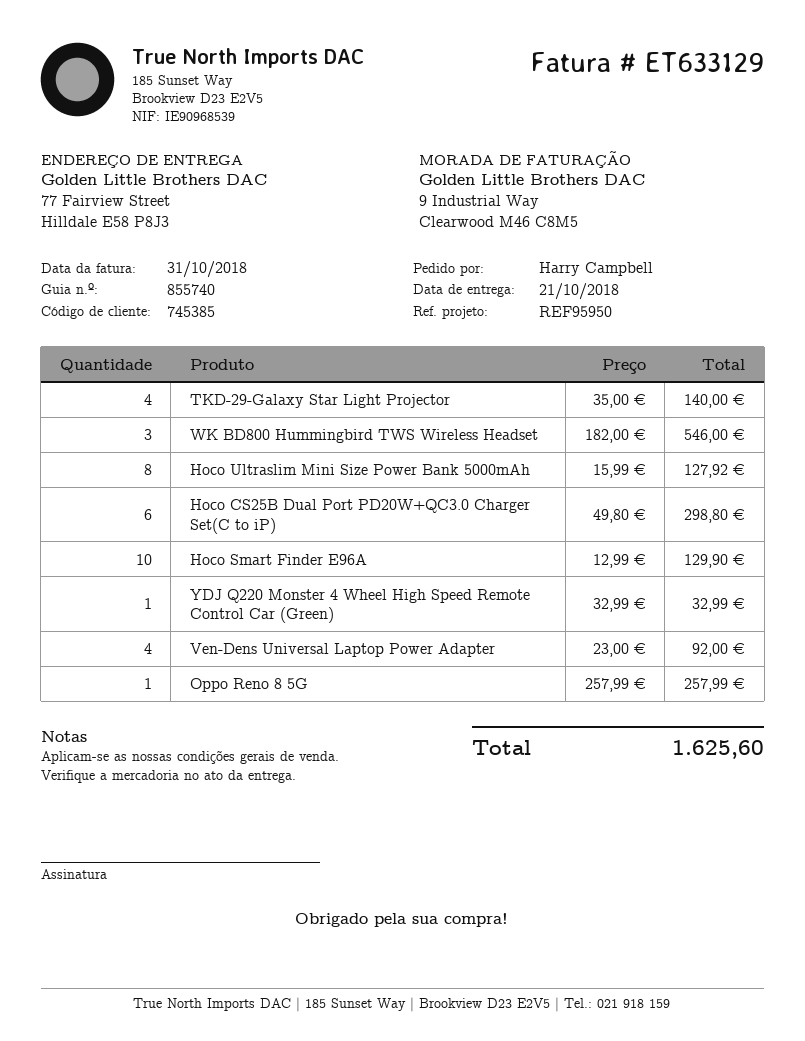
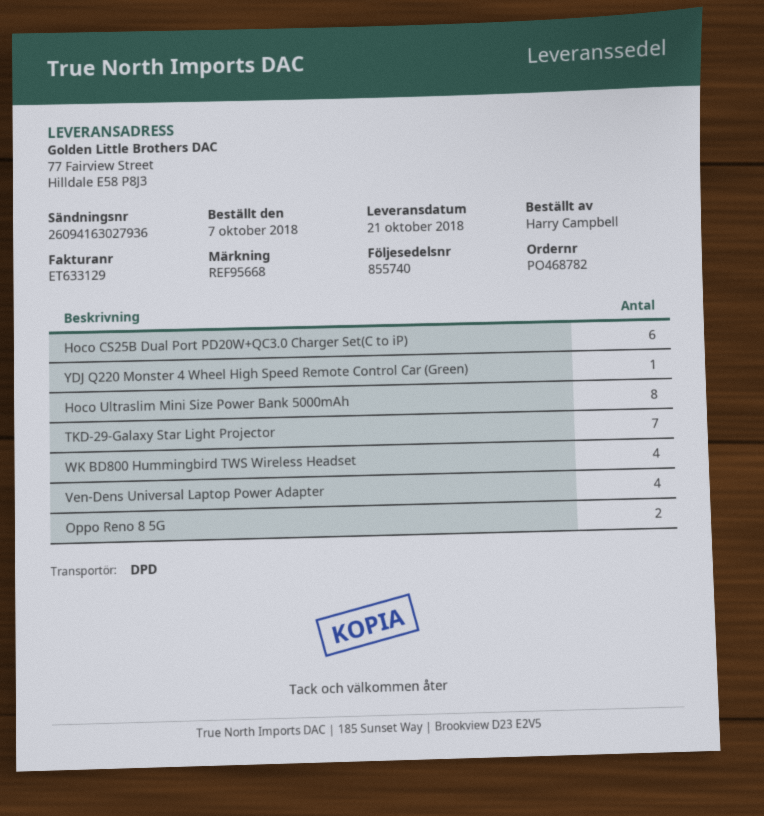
reference: REF95950 -> REF95668
TKD-29-Galaxy Star Light Projector: 4 -> 7
WK BD800 Hummingbird TWS Wireless Headset: 3 -> 4
Hoco Smart Finder E96A: 10 -> none
Oppo Reno 8 5G: 1 -> 2

